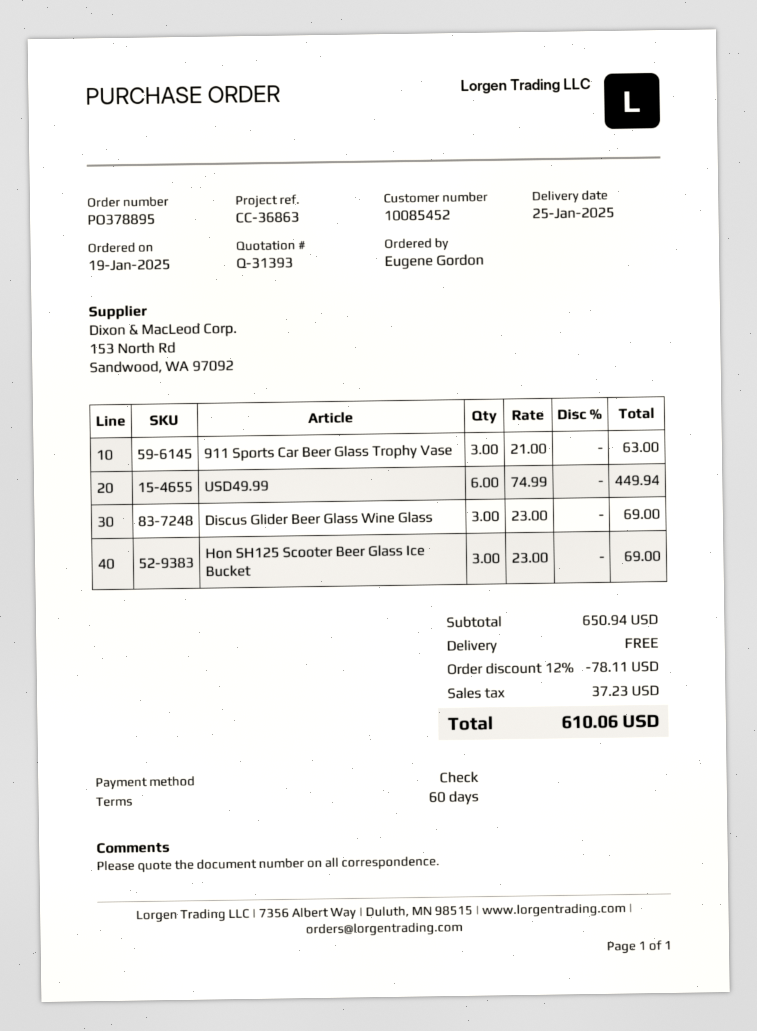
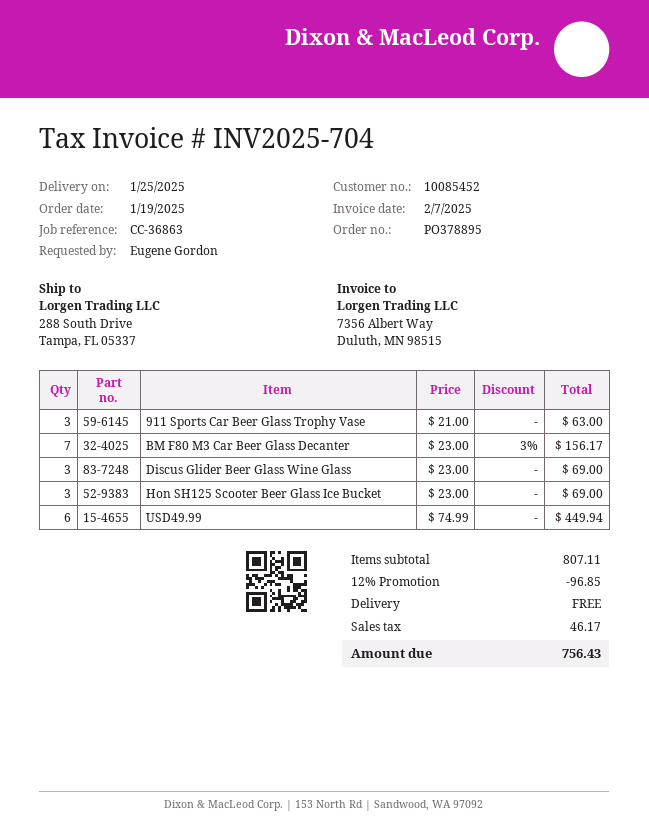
BM F80 M3 Car Beer Glass Decanter: none -> 7 x 23.00 - 3% = 156.17
subtotal: 650.94 -> 807.11
discount: 12% = 78.11 -> 12% = 96.85
tax: 37.23 -> 46.17
total: 610.06 -> 756.43

